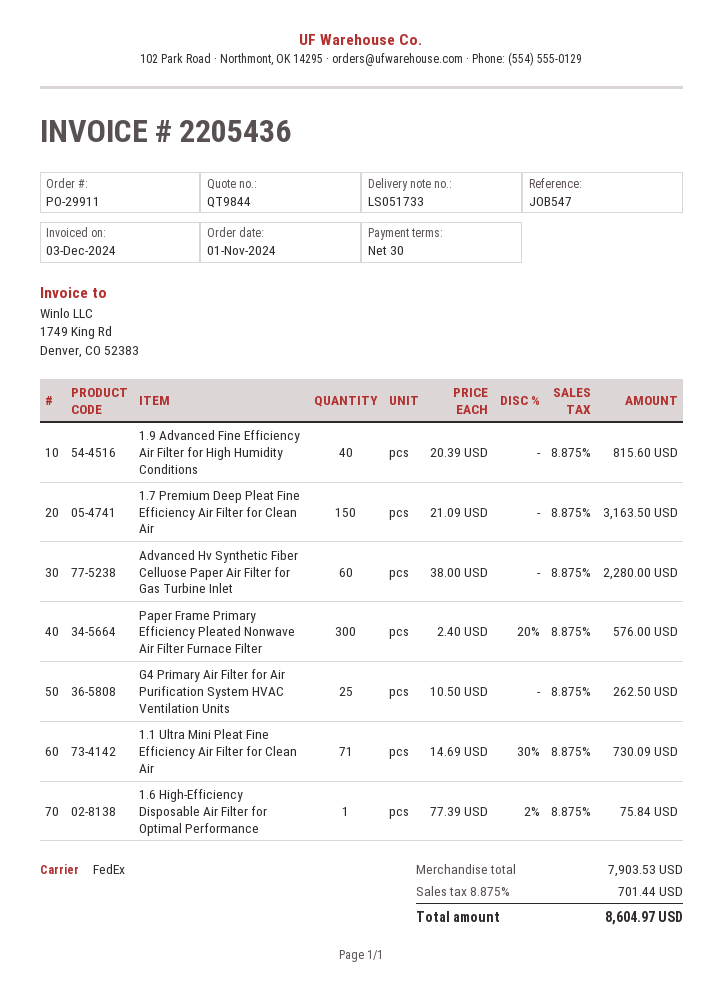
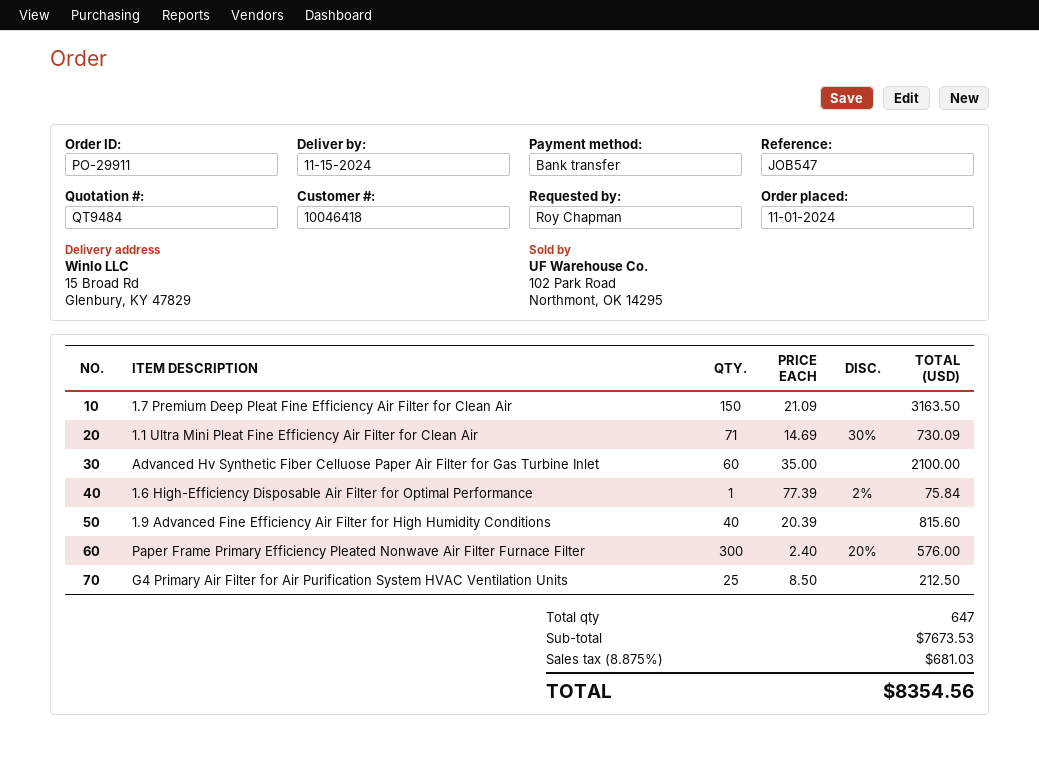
quote number: QT9844 -> QT9484
Advanced Hv Synthetic Fiber Celluose Paper Air Filter for Gas Turbine Inlet: 60 x 38.00 = 2280.00 -> 60 x 35.00 = 2100.00
G4 Primary Air Filter for Air Purification System HVAC Ventilation Units: 25 x 10.50 = 262.50 -> 25 x 8.50 = 212.50
subtotal: 7903.53 -> 7673.53
tax: 8.875% = 701.44 -> 8.875% = 681.03
total: 8604.97 -> 8354.56

